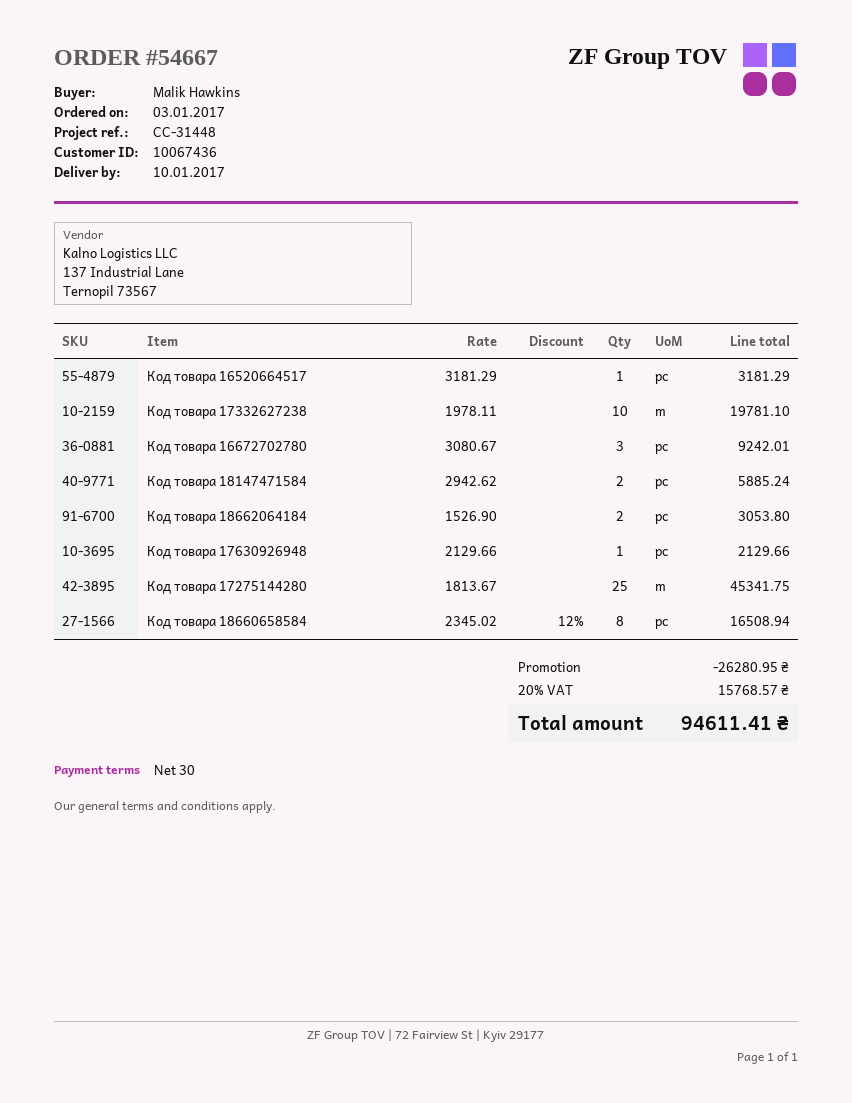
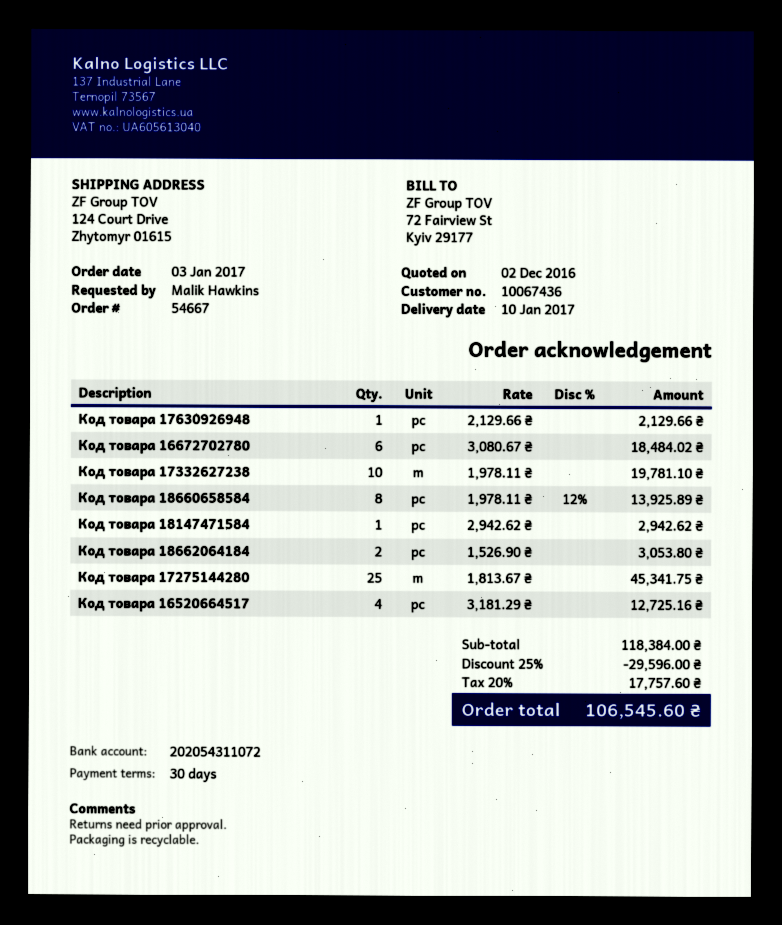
Код товара 16520664517: 1 x 3181.29 = 3181.29 -> 4 x 3181.29 = 12725.16
Код товара 16672702780: 3 x 3080.67 = 9242.01 -> 6 x 3080.67 = 18484.02
Код товара 18147471584: 2 x 2942.62 = 5885.24 -> 1 x 2942.62 = 2942.62
Код товара 18660658584: 8 x 2345.02 - 12% = 16508.94 -> 8 x 1978.11 - 12% = 13925.89
discount: 26280.95 -> 29596.00
tax: 20% = 15768.57 -> 20% = 17757.60
total: 94611.41 -> 106545.60

